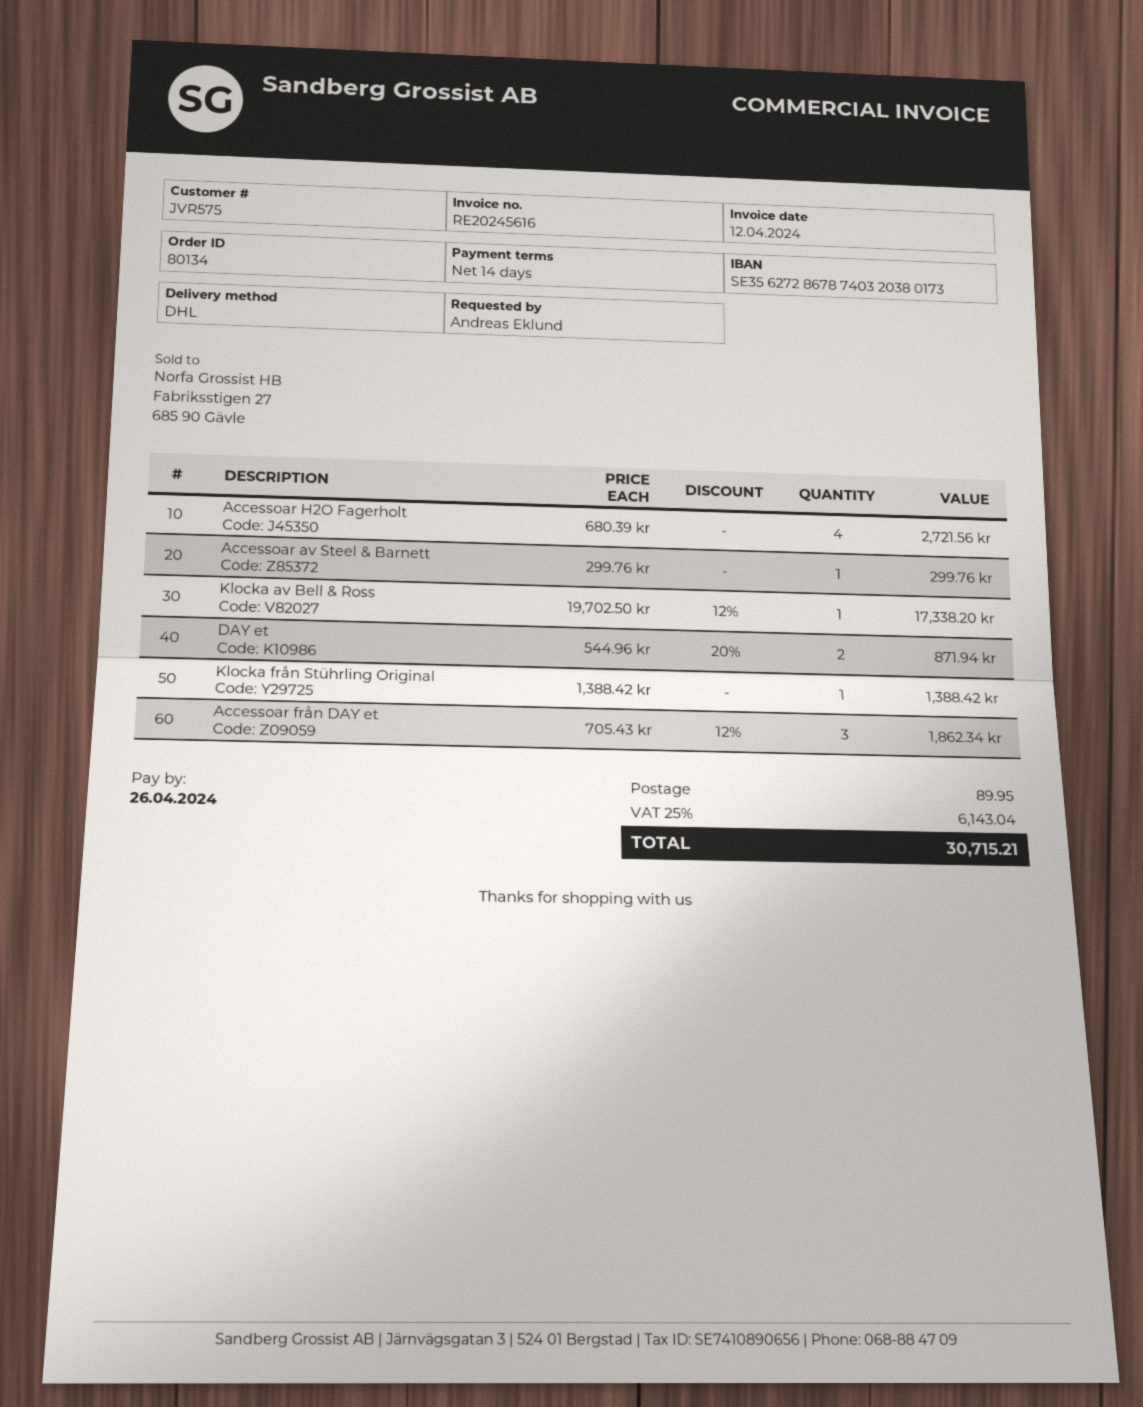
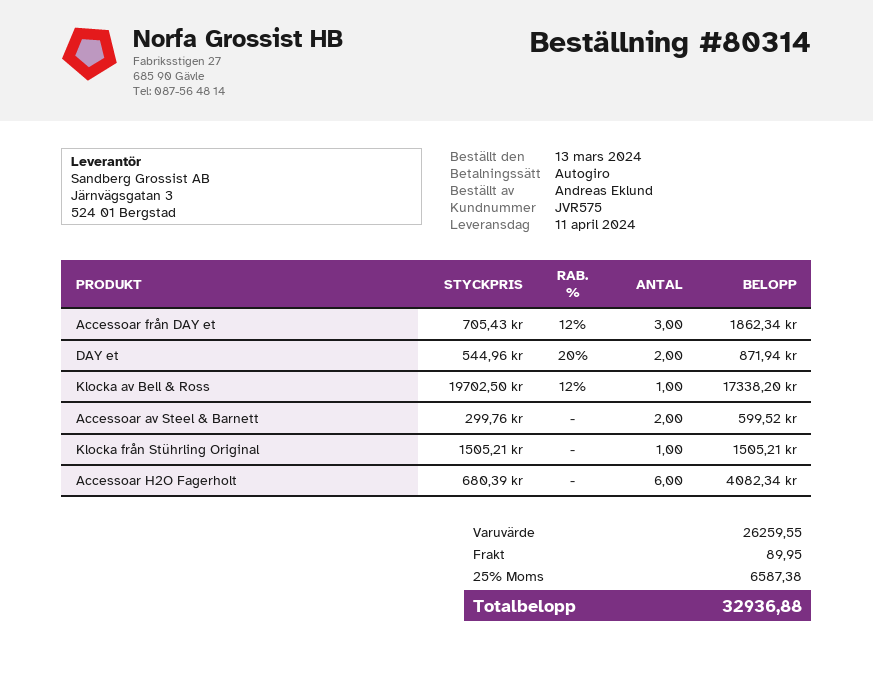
order number: 80134 -> 80314
Accessoar H2O Fagerholt: 4 x 680.39 = 2721.56 -> 6 x 680.39 = 4082.34
Accessoar av Steel & Barnett: 1 x 299.76 = 299.76 -> 2 x 299.76 = 599.52
Klocka från Stührling Original: 1 x 1388.42 = 1388.42 -> 1 x 1505.21 = 1505.21
tax: 25% = 6143.04 -> 25% = 6587.38
total: 30715.21 -> 32936.88

